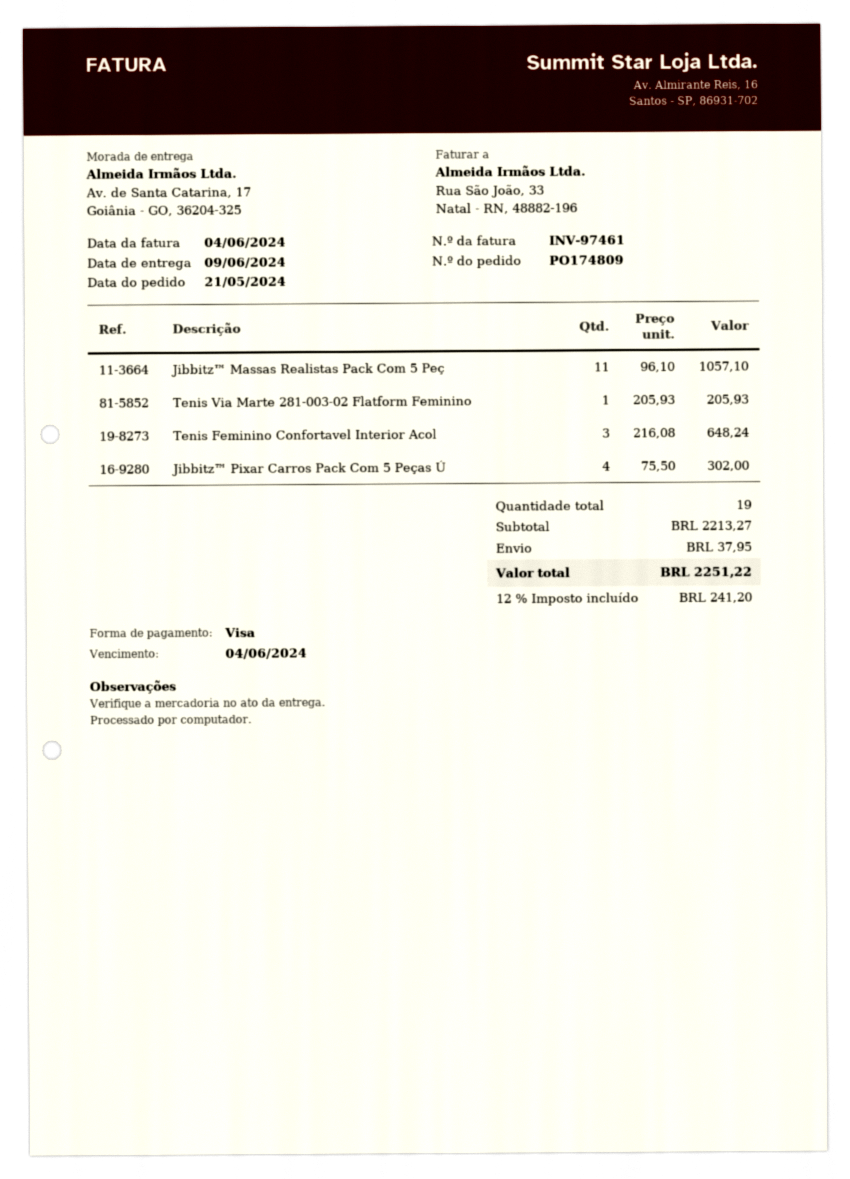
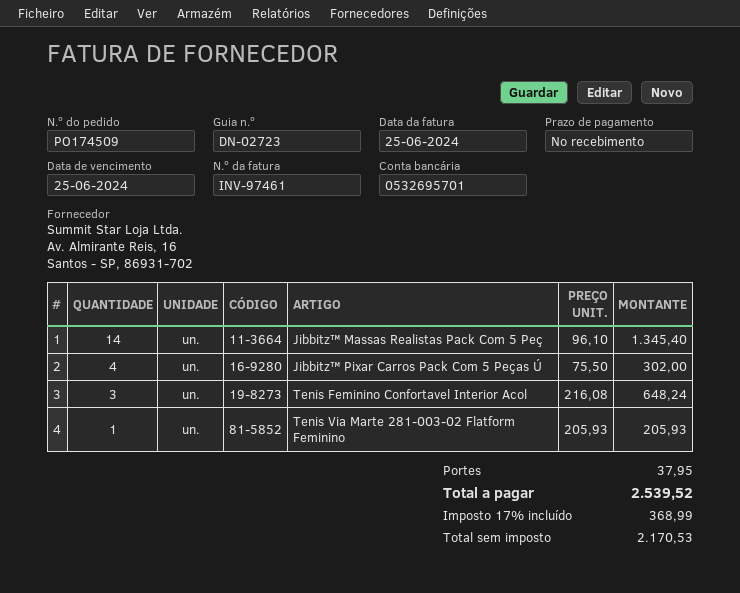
order number: PO174809 -> PO174509
invoice date: 2024-06-04 -> 2024-06-25
due date: 2024-06-04 -> 2024-06-25
Jibbitz™ Massas Realistas Pack Com 5 Peç: 11 x 96.10 = 1057.10 -> 14 x 96.10 = 1345.40
tax: 12% = 241.20 -> 17% = 368.99
total: 2251.22 -> 2539.52

